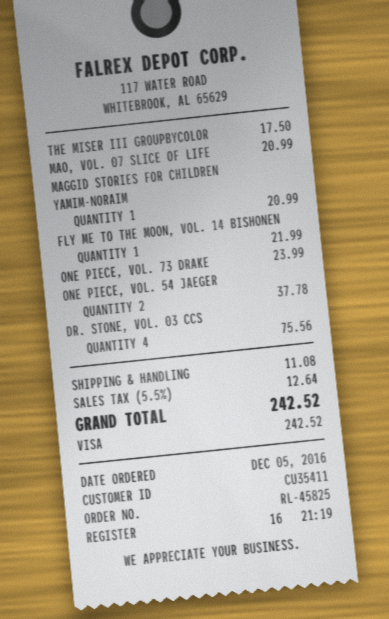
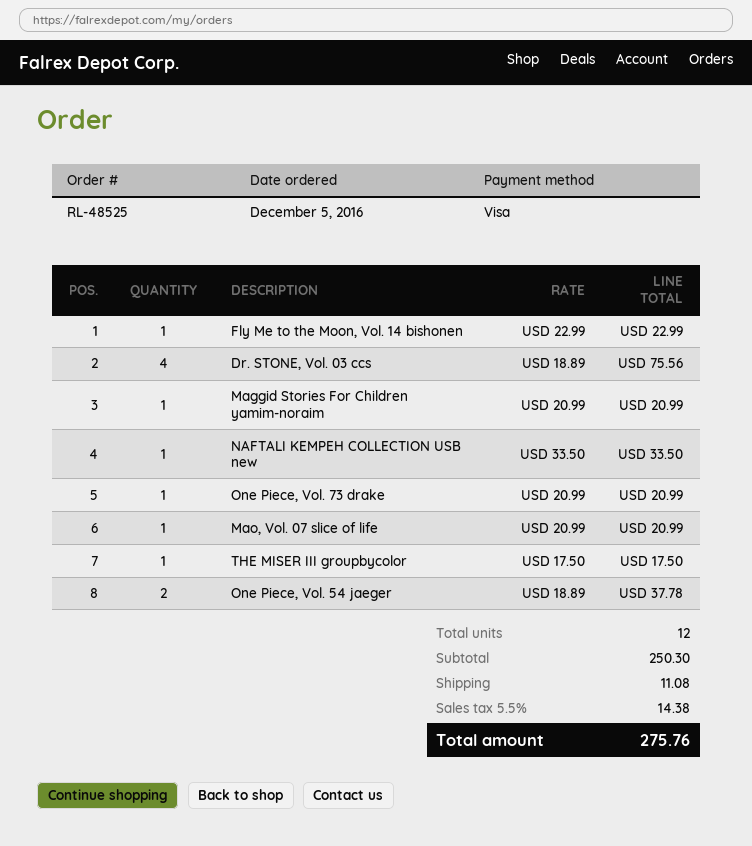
order number: RL-45825 -> RL-48525
FLY ME TO THE MOON, VOL. 14 BISHONEN: 1 for 21.99 -> 1 for 22.99
ONE PIECE, VOL. 73 DRAKE: 1 for 23.99 -> 1 for 20.99
NAFTALI KEMPEH COLLECTION USB new: none -> 1 for 33.50
tax: 5.5% = 12.64 -> 5.5% = 14.38
total: 242.52 -> 275.76

